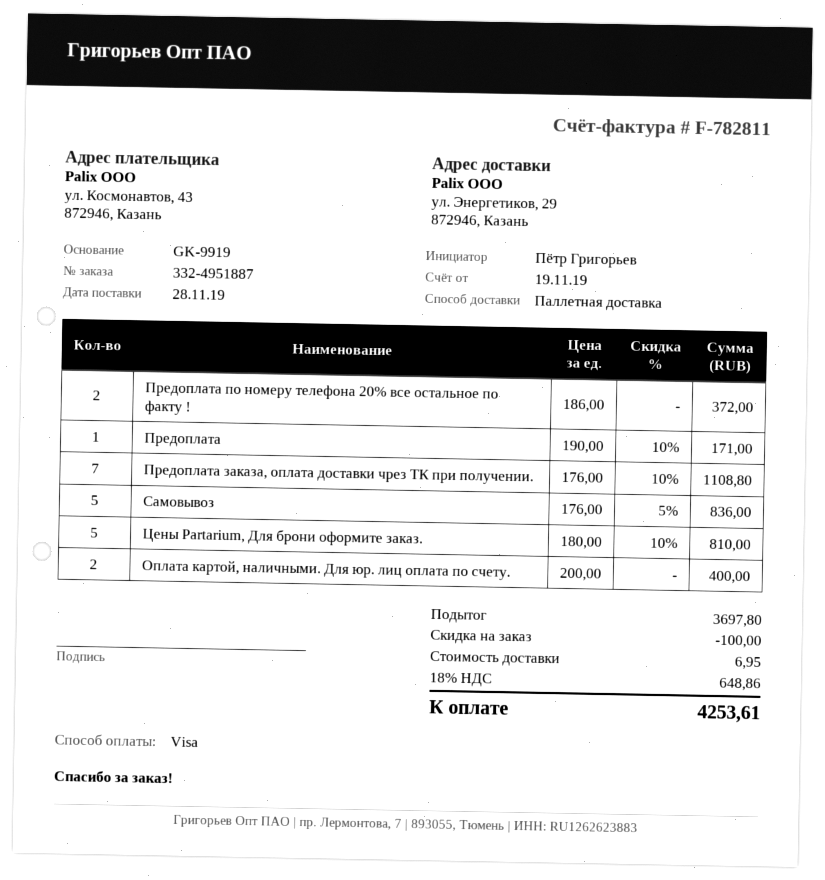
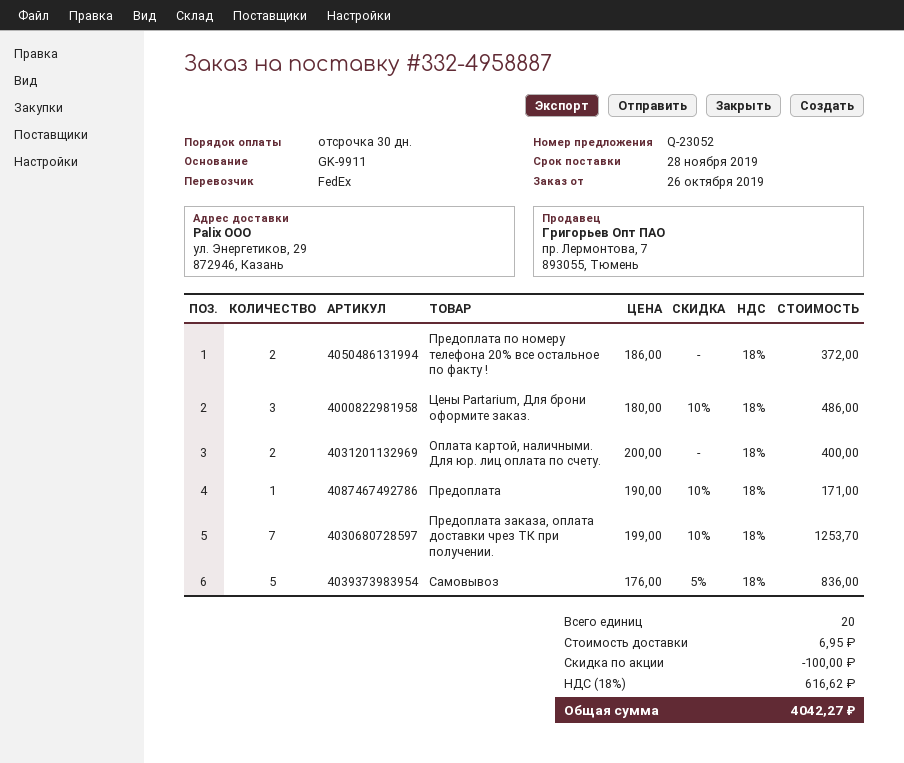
order number: 332-4951887 -> 332-4958887
reference: GK-9919 -> GK-9911
shipping method: pallet freight -> FedEx
Предоплата заказа, оплата доставки чрез ТК при получении.: 7 x 176.00 - 10% = 1108.80 -> 7 x 199.00 - 10% = 1253.70
Цены Partarium, Для брони оформите заказ.: 5 x 180.00 - 10% = 810.00 -> 3 x 180.00 - 10% = 486.00
tax: 18% = 648.86 -> 18% = 616.62
total: 4253.61 -> 4042.27

